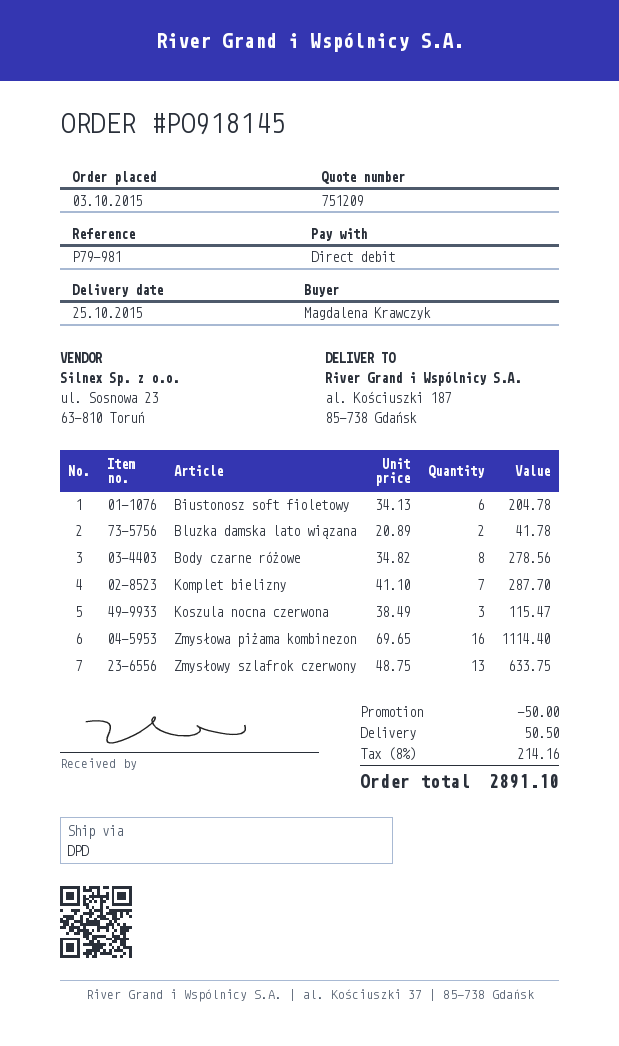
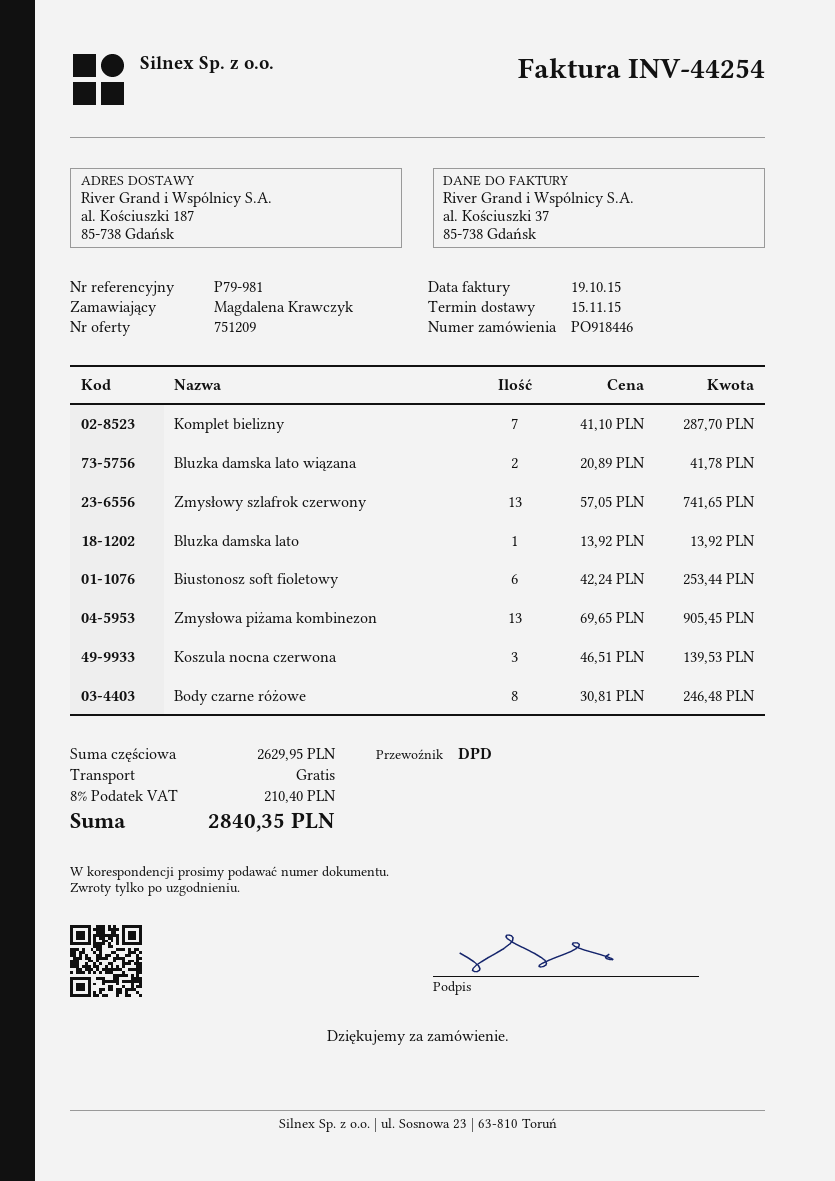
order number: PO918145 -> PO918446
delivery date: 2015-10-25 -> 2015-11-15
Biustonosz soft fioletowy: 6 x 34.13 = 204.78 -> 6 x 42.24 = 253.44
Body czarne różowe: 8 x 34.82 = 278.56 -> 8 x 30.81 = 246.48
Koszula nocna czerwona: 3 x 38.49 = 115.47 -> 3 x 46.51 = 139.53
Zmysłowa piżama kombinezon: 16 x 69.65 = 1114.40 -> 13 x 69.65 = 905.45
Zmysłowy szlafrok czerwony: 13 x 48.75 = 633.75 -> 13 x 57.05 = 741.65
Bluzka damska lato: none -> 1 x 13.92 = 13.92
discount: 50.00 -> none
shipping: 50.50 -> 0.00
tax: 8% = 214.16 -> 8% = 210.40
total: 2891.10 -> 2840.35

